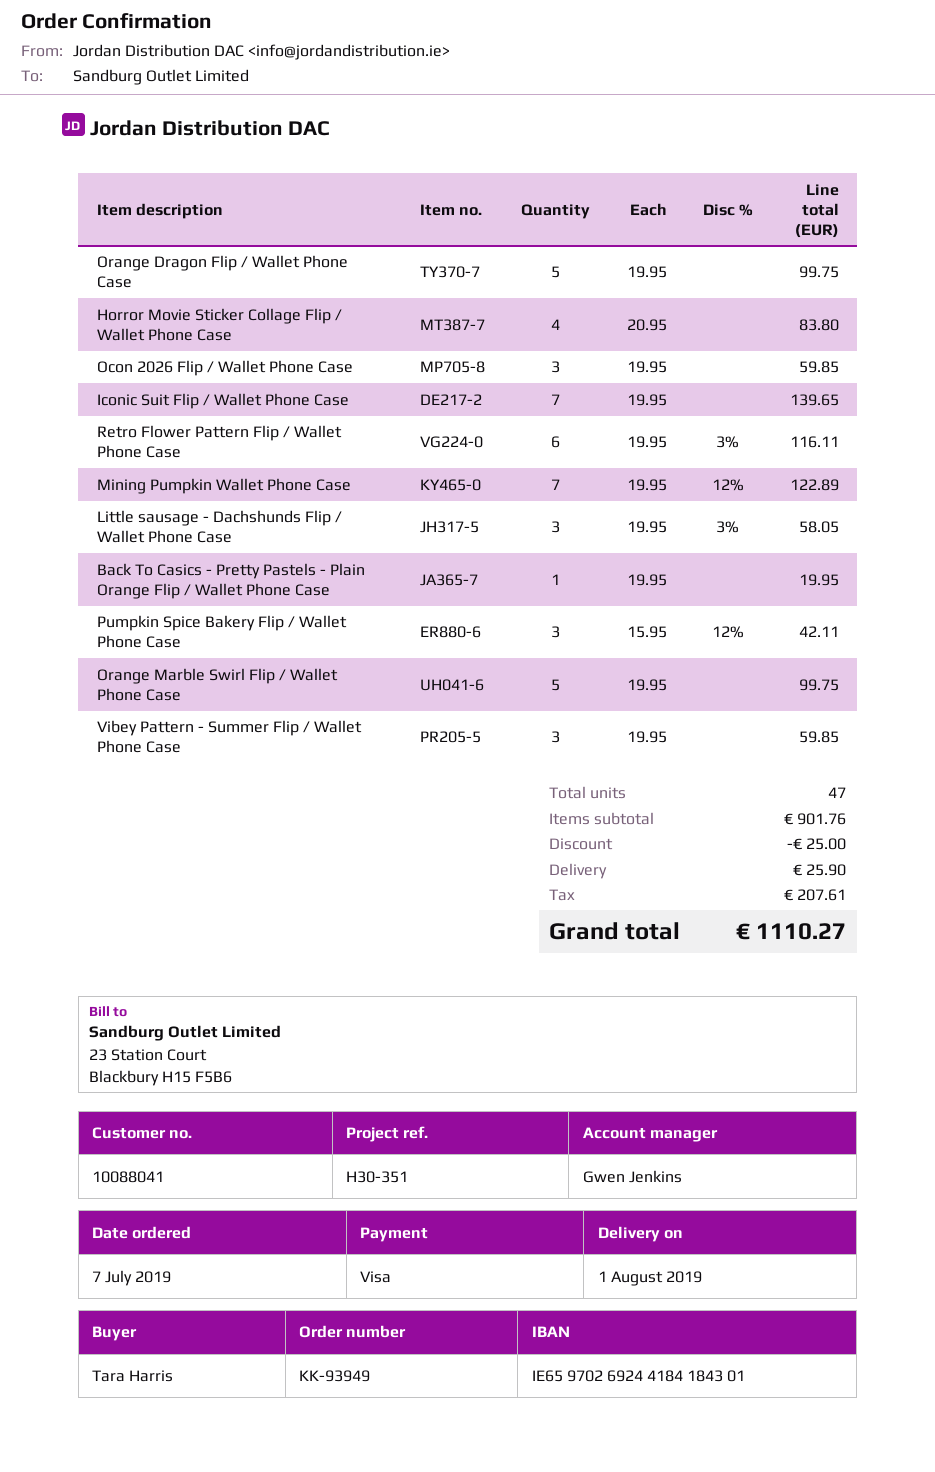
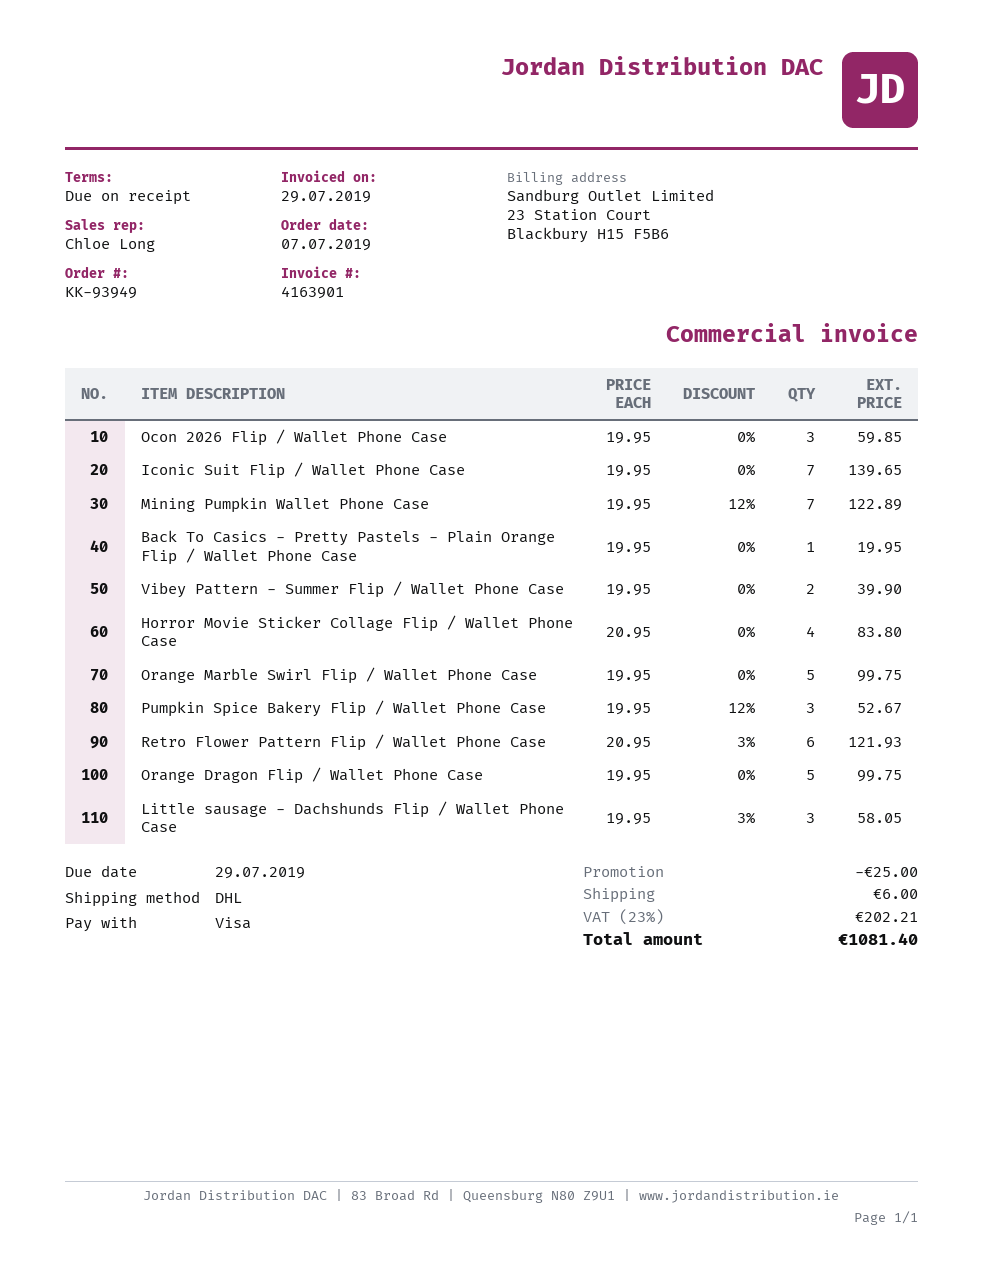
sales rep: Gwen Jenkins -> Chloe Long
Retro Flower Pattern Flip / Wallet Phone Case: 6 x 19.95 - 3% = 116.11 -> 6 x 20.95 - 3% = 121.93
Pumpkin Spice Bakery Flip / Wallet Phone Case: 3 x 15.95 - 12% = 42.11 -> 3 x 19.95 - 12% = 52.67
Vibey Pattern - Summer Flip / Wallet Phone Case: 3 x 19.95 = 59.85 -> 2 x 19.95 = 39.90
shipping: 25.90 -> 6.00
tax: 207.61 -> 202.21
total: 1110.27 -> 1081.40

